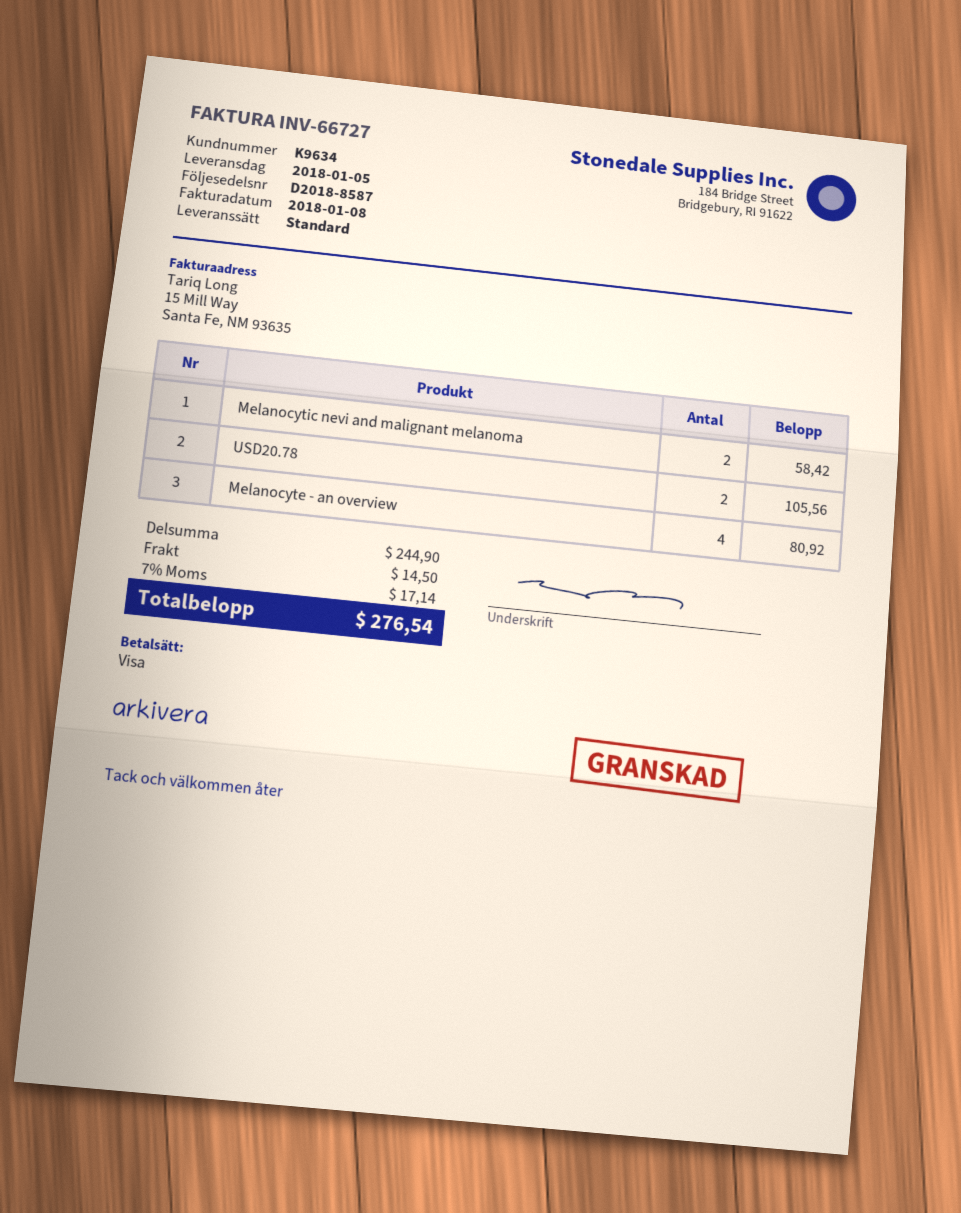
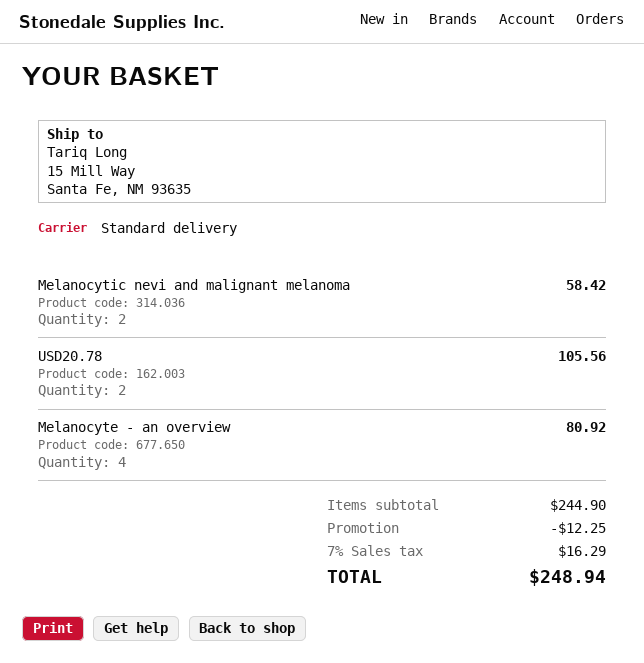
discount: none -> 12.25
shipping: 14.50 -> none
tax: 7% = 17.14 -> 7% = 16.29
total: 276.54 -> 248.94

